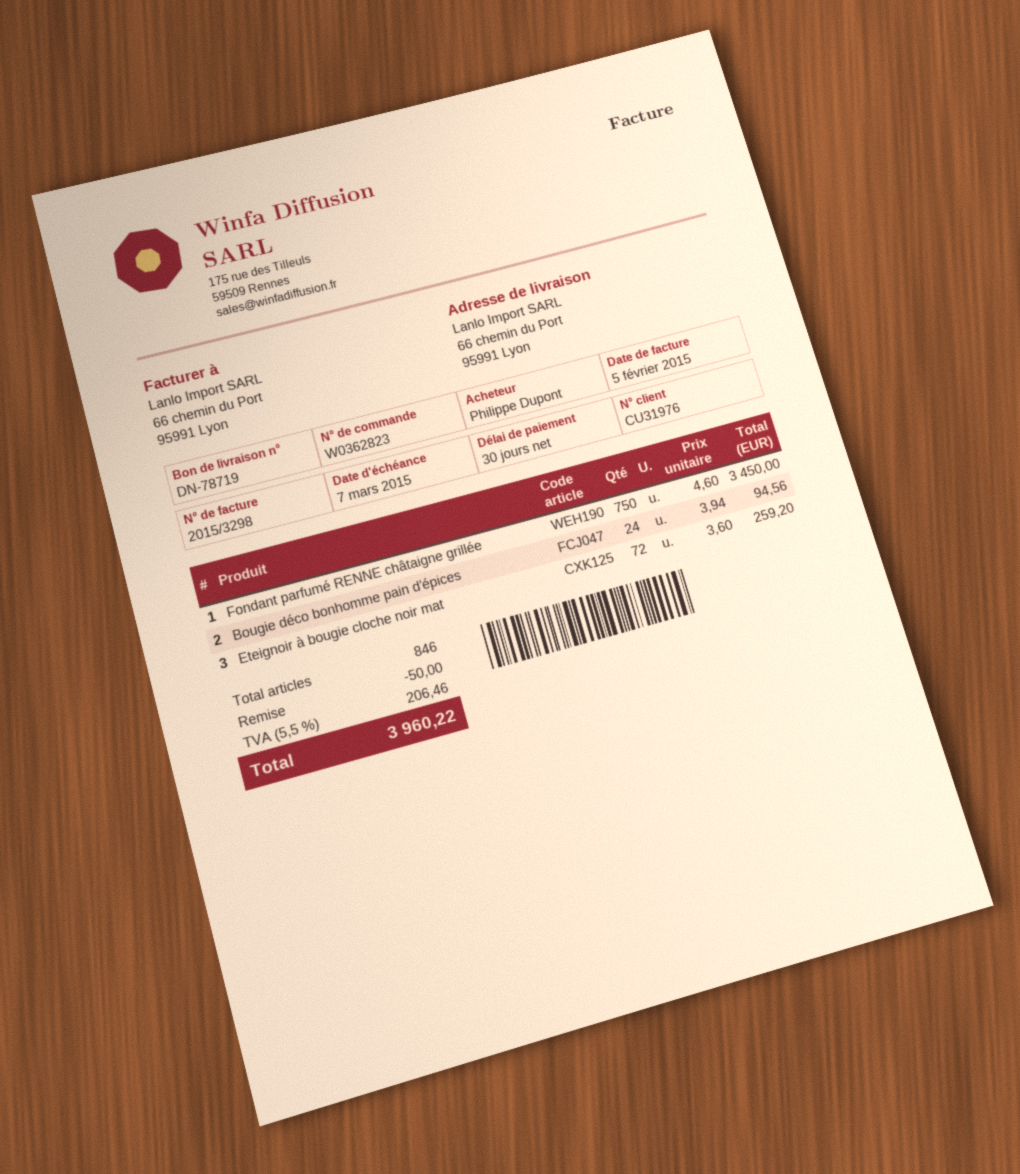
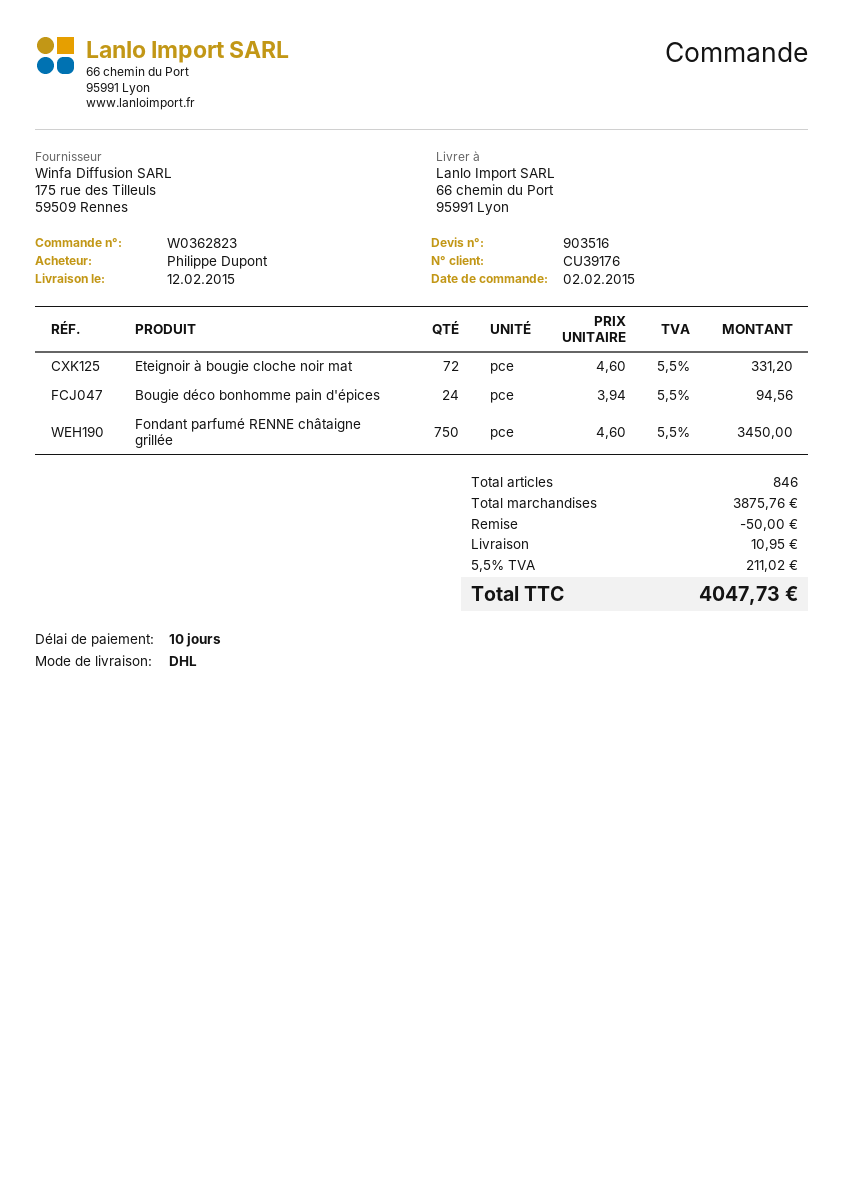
payment terms: 30 days -> 10 days
customer number: CU31976 -> CU39176
Eteignoir à bougie cloche noir mat: 72 x 3.60 = 259.20 -> 72 x 4.60 = 331.20
shipping: none -> 10.95
tax: 5.5% = 206.46 -> 5.5% = 211.02
total: 3960.22 -> 4047.73

